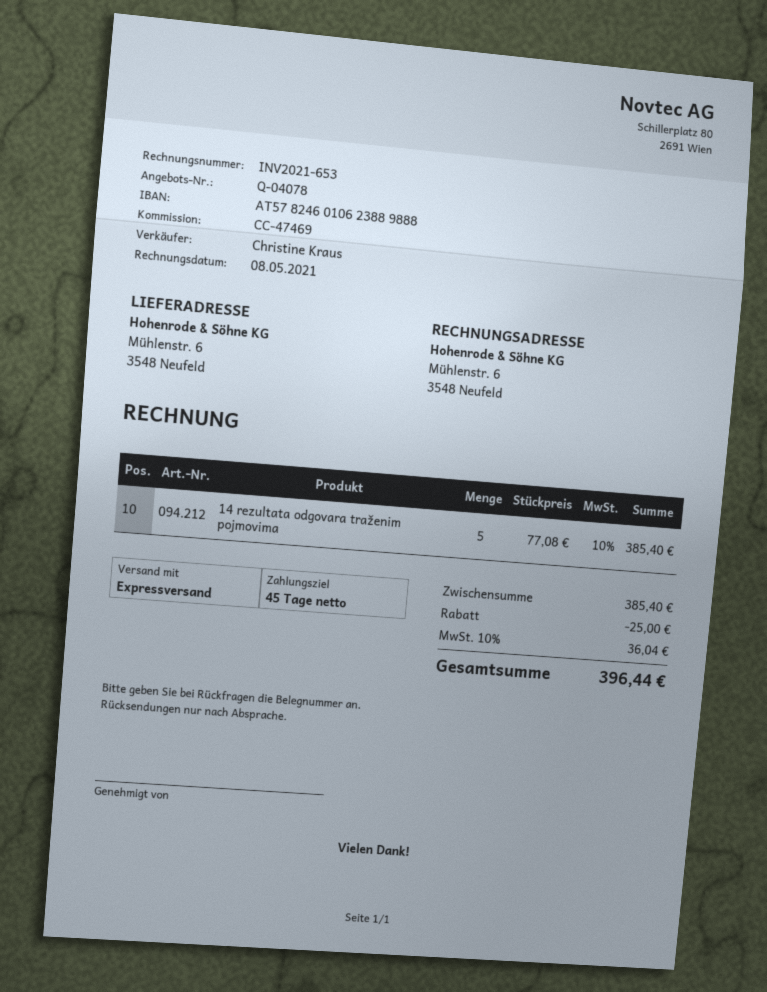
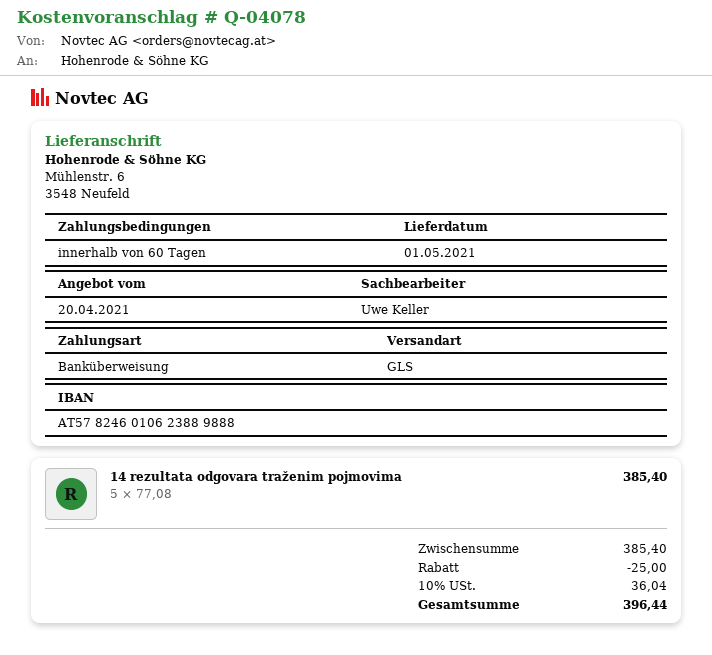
payment terms: 45 days -> 60 days
sales rep: Christine Kraus -> Uwe Keller
shipping method: express -> GLS

